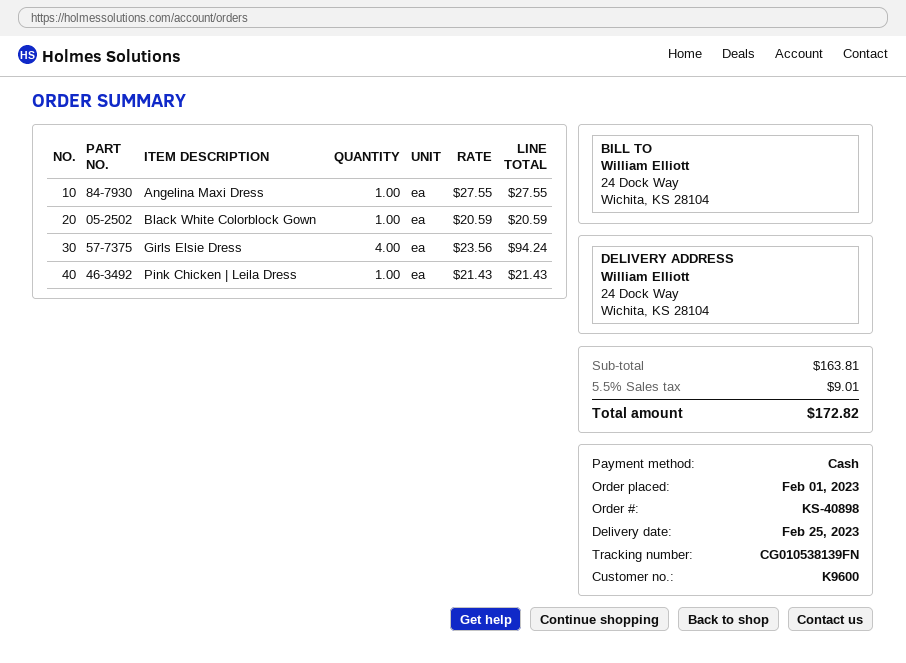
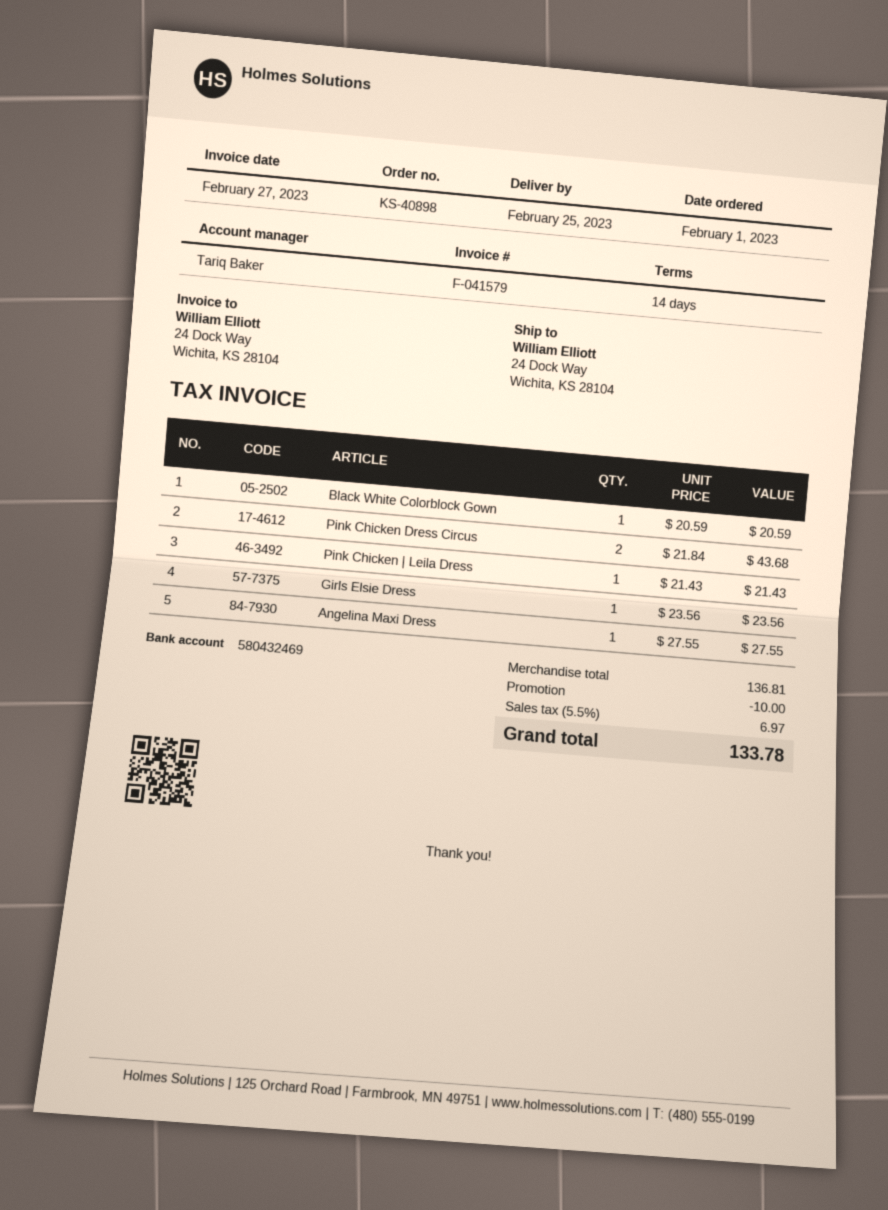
Girls Elsie Dress: 4 x 23.56 = 94.24 -> 1 x 23.56 = 23.56
Pink Chicken Dress Circus: none -> 2 x 21.84 = 43.68
subtotal: 163.81 -> 136.81
discount: none -> 10.00
tax: 5.5% = 9.01 -> 5.5% = 6.97
total: 172.82 -> 133.78

